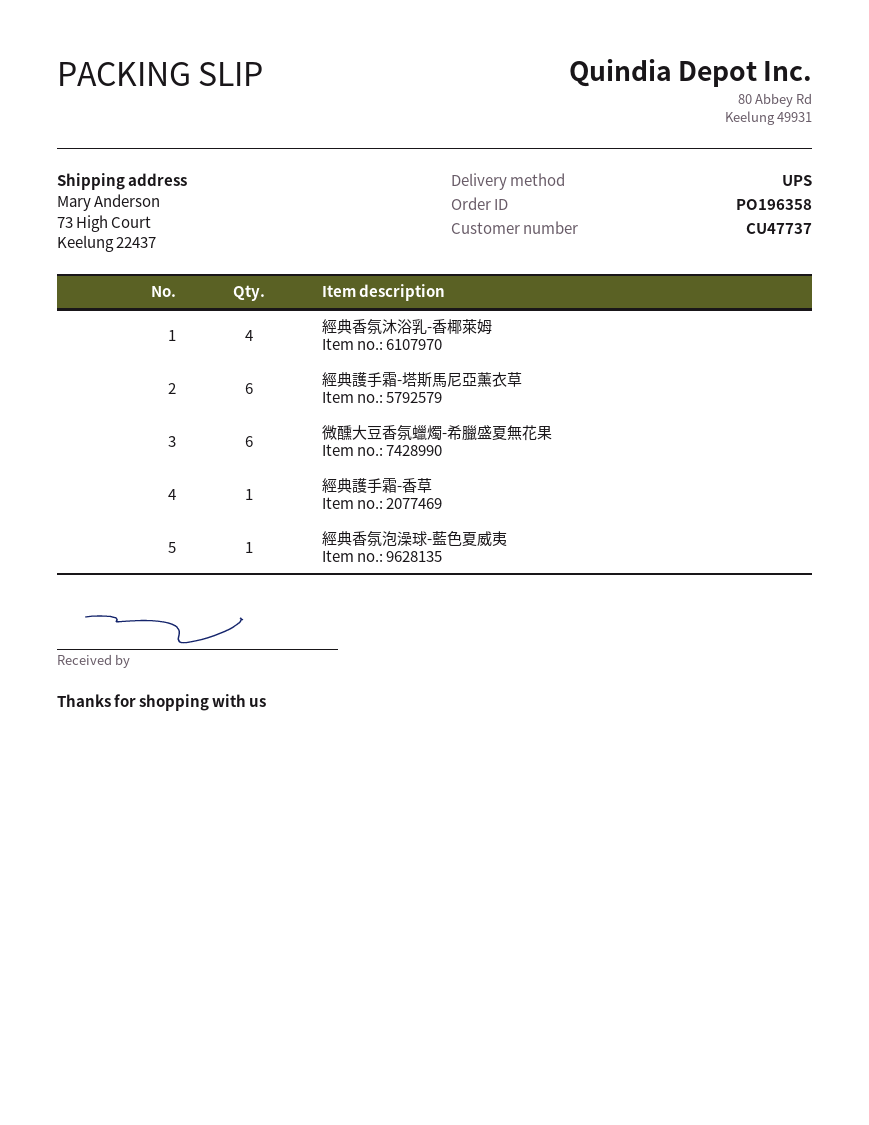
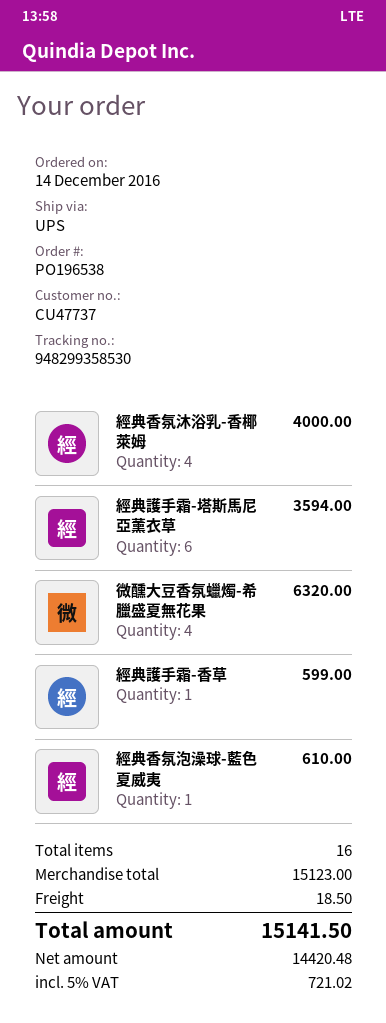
order number: PO196358 -> PO196538
微醺大豆香氛蠟燭-希臘盛夏無花果: 6 -> 4

